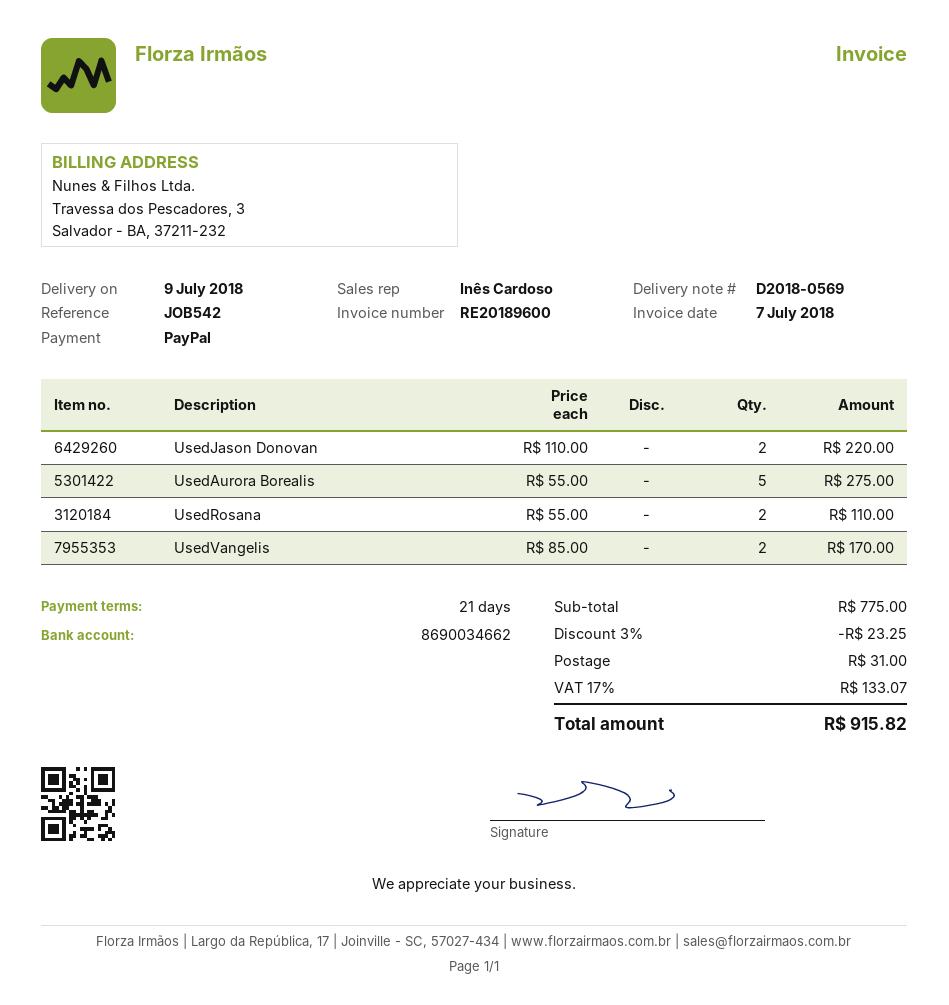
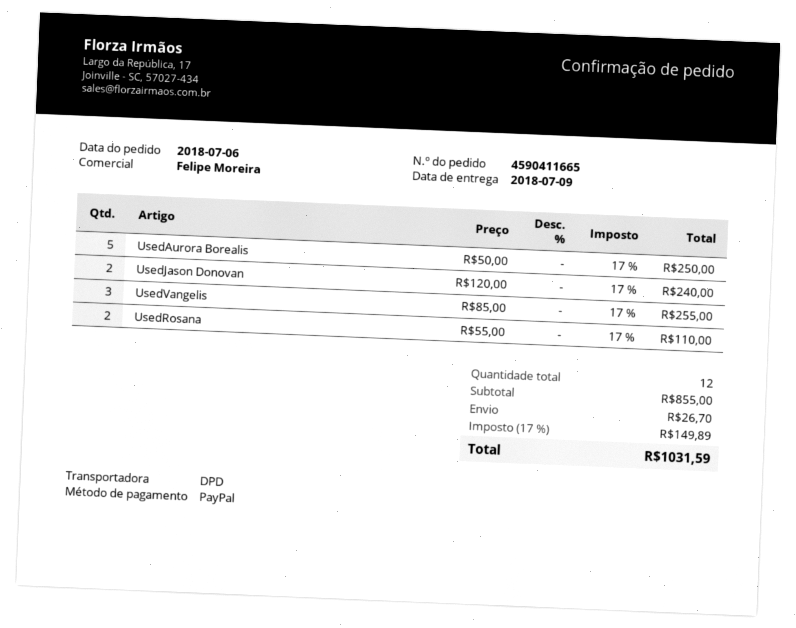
sales rep: Inês Cardoso -> Felipe Moreira
UsedJason Donovan: 2 x 110.00 = 220.00 -> 2 x 120.00 = 240.00
UsedAurora Borealis: 5 x 55.00 = 275.00 -> 5 x 50.00 = 250.00
UsedVangelis: 2 x 85.00 = 170.00 -> 3 x 85.00 = 255.00
subtotal: 775.00 -> 855.00
discount: 3% = 23.25 -> none
shipping: 31.00 -> 26.70
tax: 17% = 133.07 -> 17% = 149.89
total: 915.82 -> 1031.59

